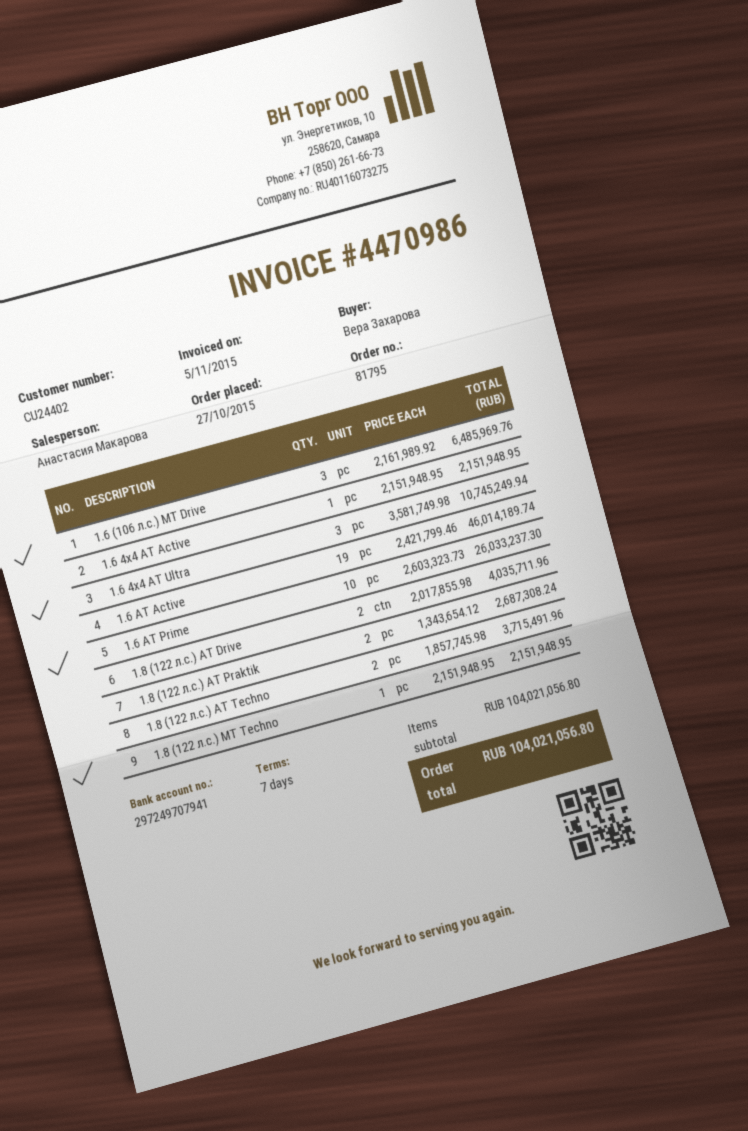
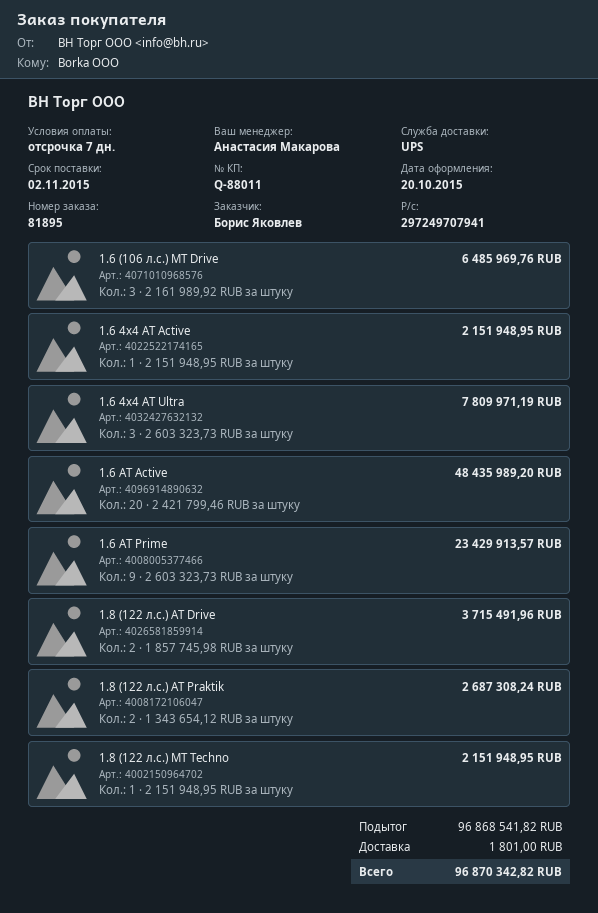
order number: 81795 -> 81895
order date: 2015-10-27 -> 2015-10-20
ordered by: Вера Захарова -> Борис Яковлев
1.6 4x4 AT Ultra: 3 x 3581749.98 = 10745249.94 -> 3 x 2603323.73 = 7809971.19
1.6 AT Active: 19 x 2421799.46 = 46014189.74 -> 20 x 2421799.46 = 48435989.20
1.6 AT Prime: 10 x 2603323.73 = 26033237.30 -> 9 x 2603323.73 = 23429913.57
1.8 (122 л.с.) AT Drive: 2 x 2017855.98 = 4035711.96 -> 2 x 1857745.98 = 3715491.96
1.8 (122 л.с.) AT Techno: 2 x 1857745.98 = 3715491.96 -> none
subtotal: 104021056.80 -> 96868541.82
shipping: none -> 1801.00
total: 104021056.80 -> 96870342.82

